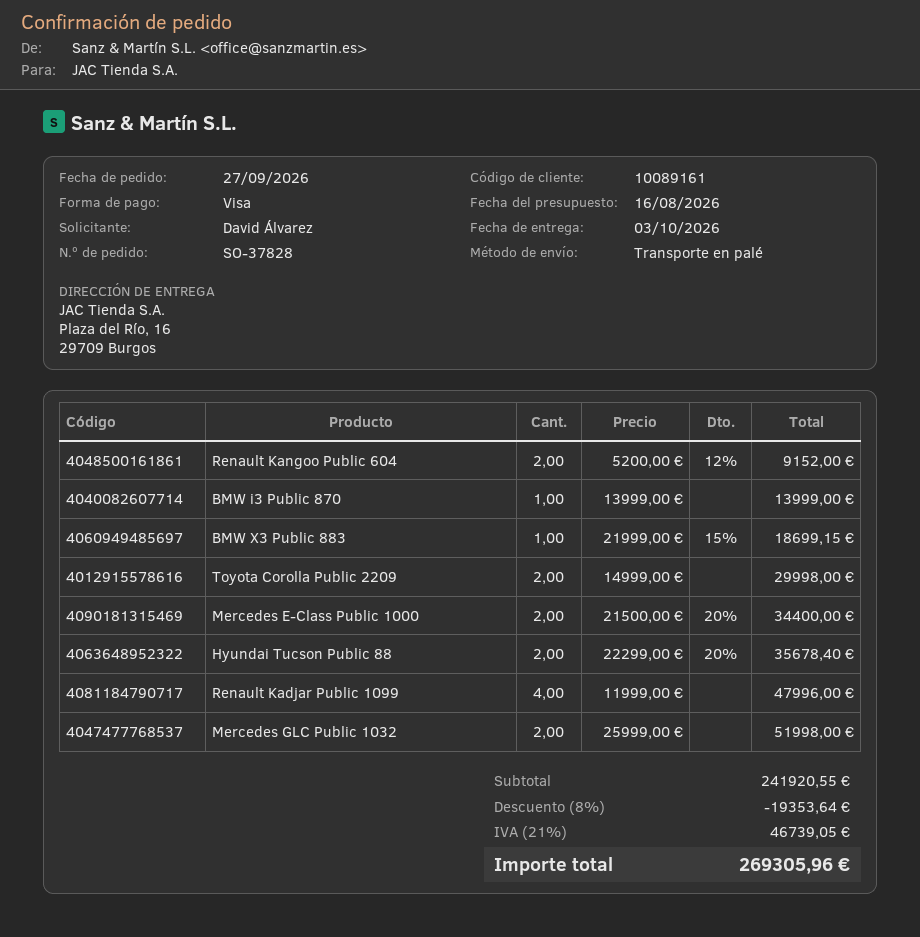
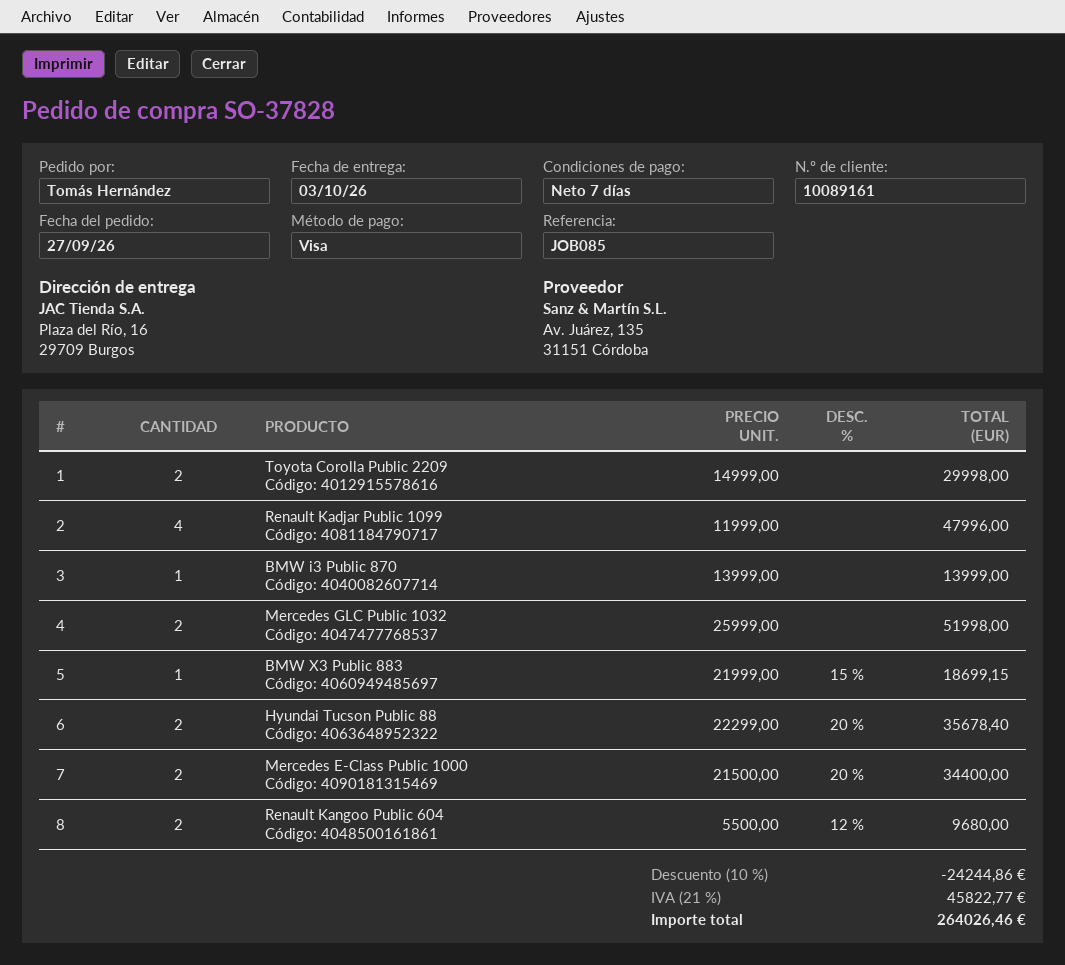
ordered by: David Álvarez -> Tomás Hernández
Renault Kangoo Public 604: 2 x 5200.00 - 12% = 9152.00 -> 2 x 5500.00 - 12% = 9680.00
discount: 8% = 19353.64 -> 10% = 24244.86
tax: 21% = 46739.05 -> 21% = 45822.77
total: 269305.96 -> 264026.46

